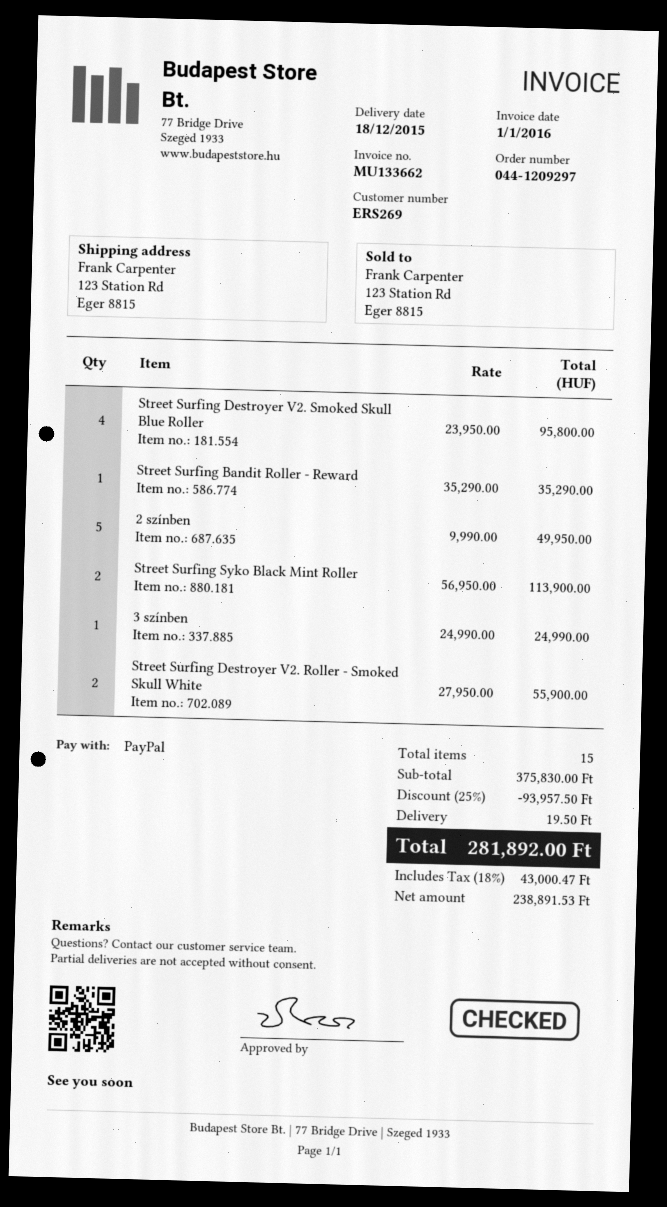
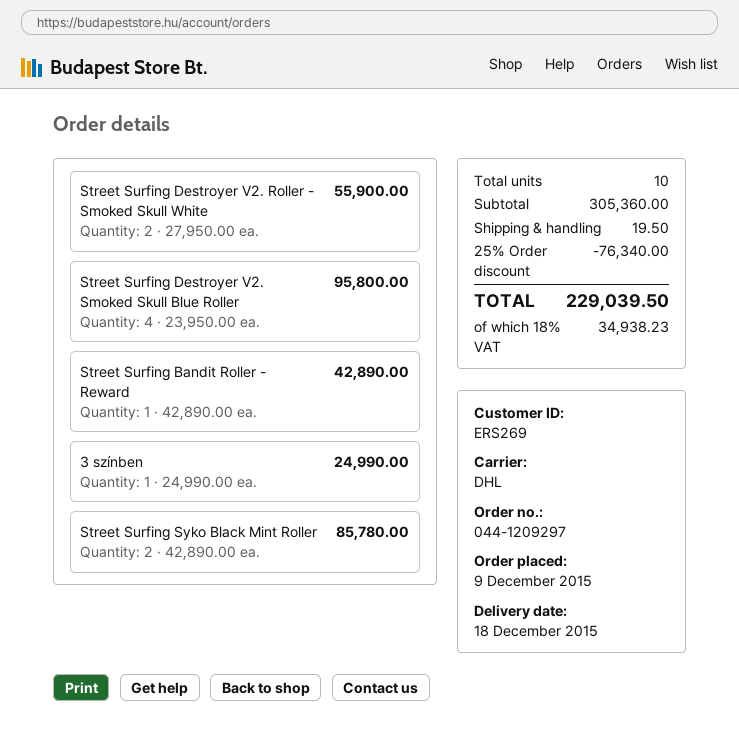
Street Surfing Bandit Roller - Reward: 1 x 35290.00 = 35290.00 -> 1 x 42890.00 = 42890.00
2 színben: 5 x 9990.00 = 49950.00 -> none
Street Surfing Syko Black Mint Roller: 2 x 56950.00 = 113900.00 -> 2 x 42890.00 = 85780.00
total quantity: 15 -> 10
subtotal: 375830.00 -> 305360.00
discount: 25% = 93957.50 -> 25% = 76340.00
tax: 18% = 43000.47 -> 18% = 34938.23
total: 281892.00 -> 229039.50

